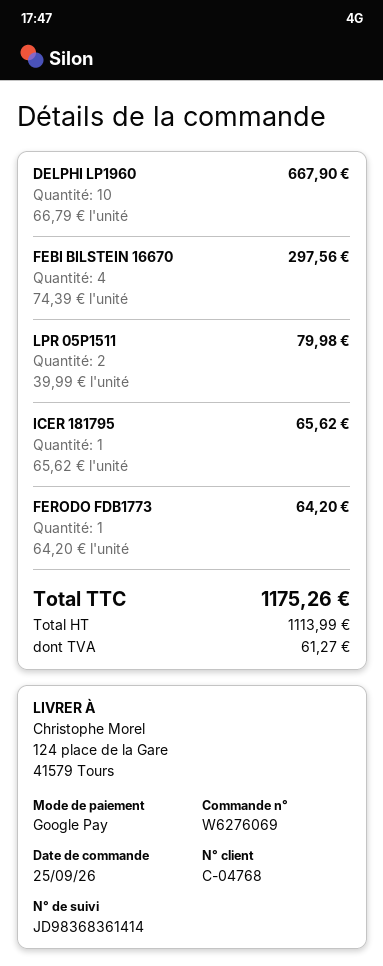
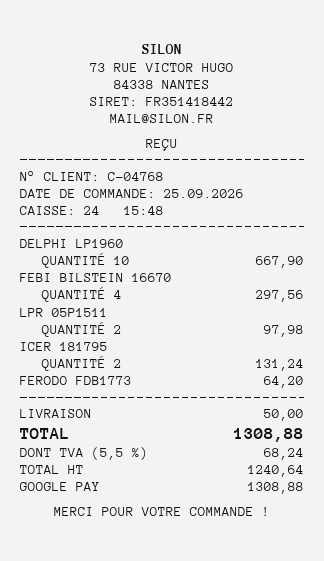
LPR 05P1511: 2 for 79.98 -> 2 for 97.98
ICER 181795: 1 for 65.62 -> 2 for 131.24
shipping: none -> 50.00
net: 1113.99 -> 1240.64
tax: 61.27 -> 68.24
total: 1175.26 -> 1308.88

